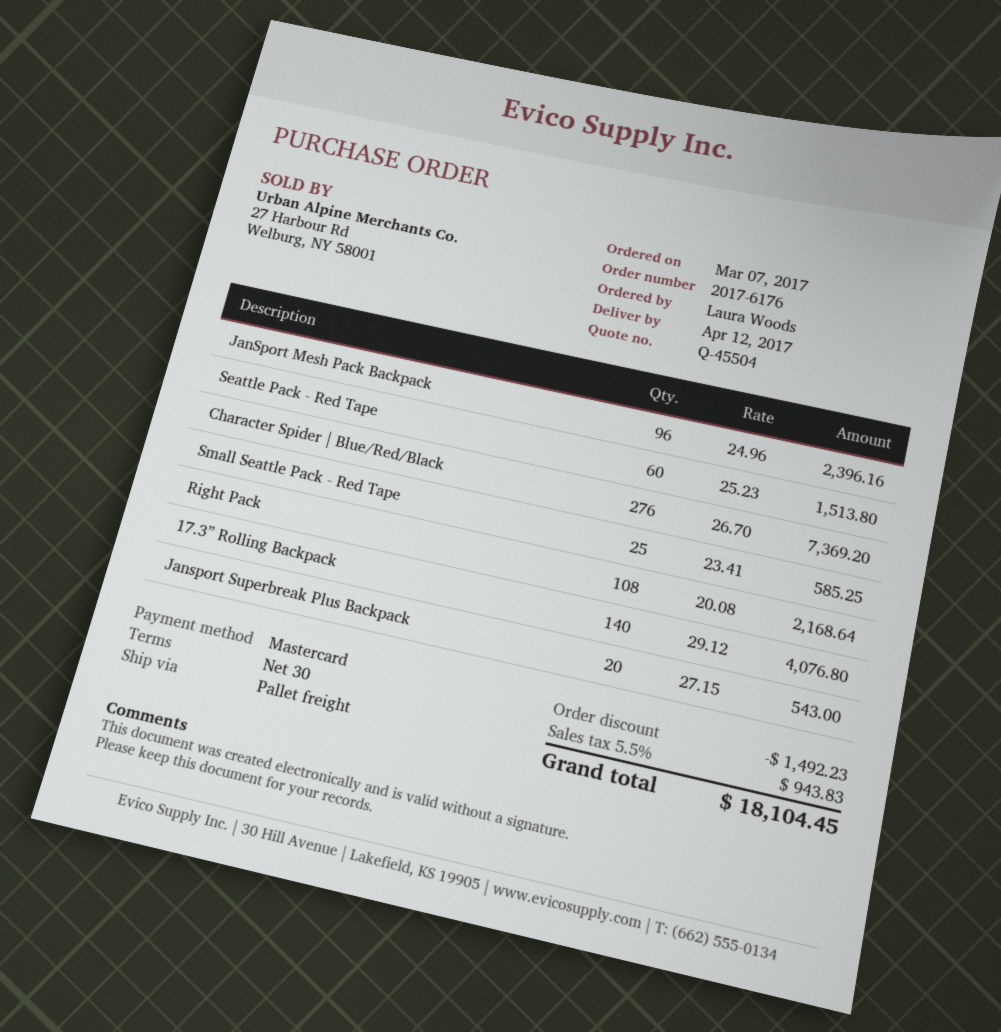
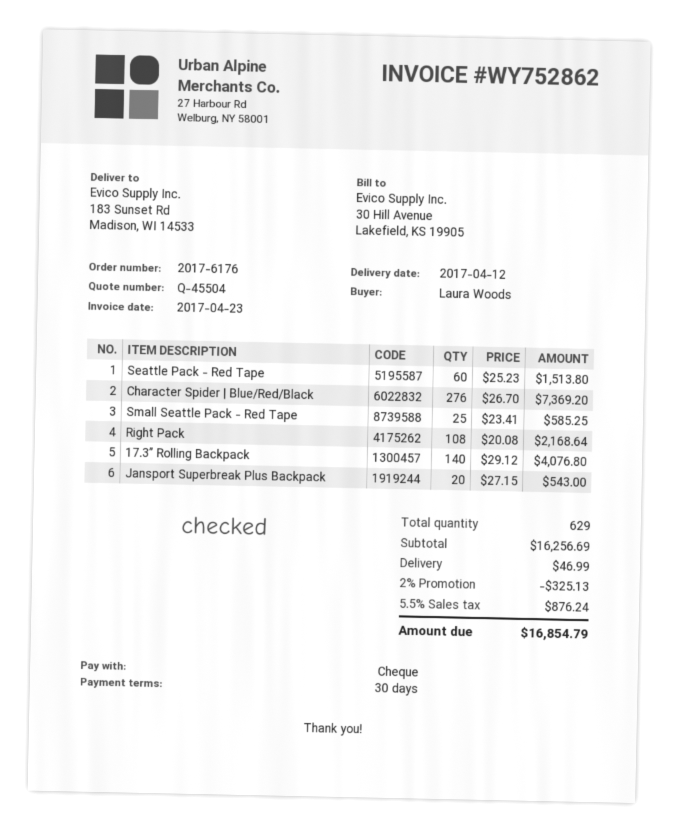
payment method: Mastercard -> cheque
JanSport Mesh Pack Backpack: 96 x 24.96 = 2396.16 -> none
discount: 1492.23 -> 325.13
shipping: none -> 46.99
tax: 5.5% = 943.83 -> 5.5% = 876.24
total: 18104.45 -> 16854.79

